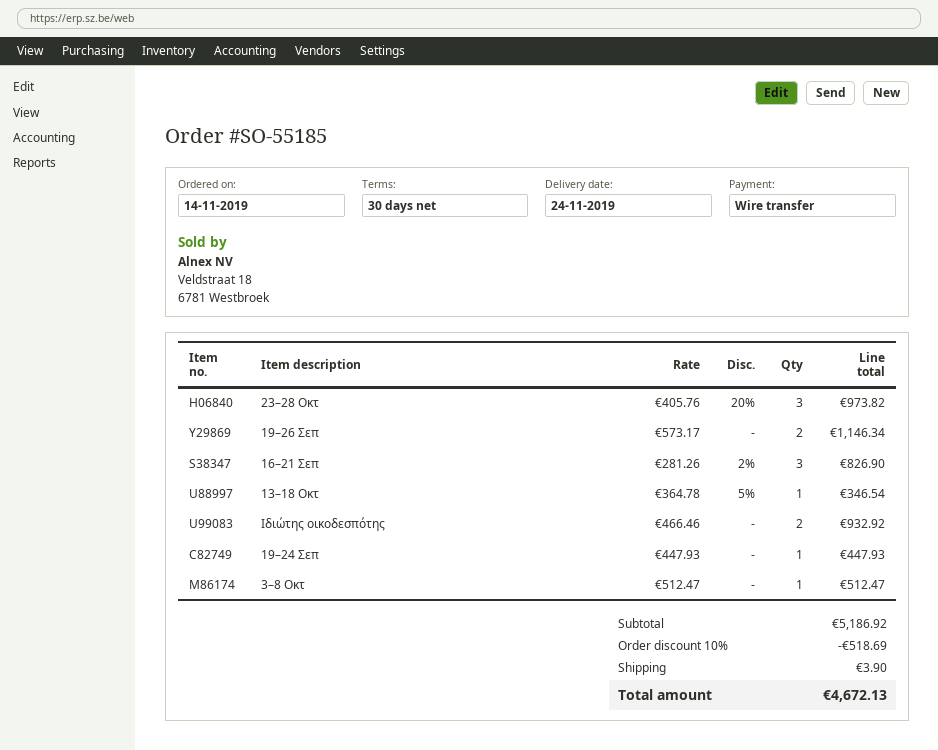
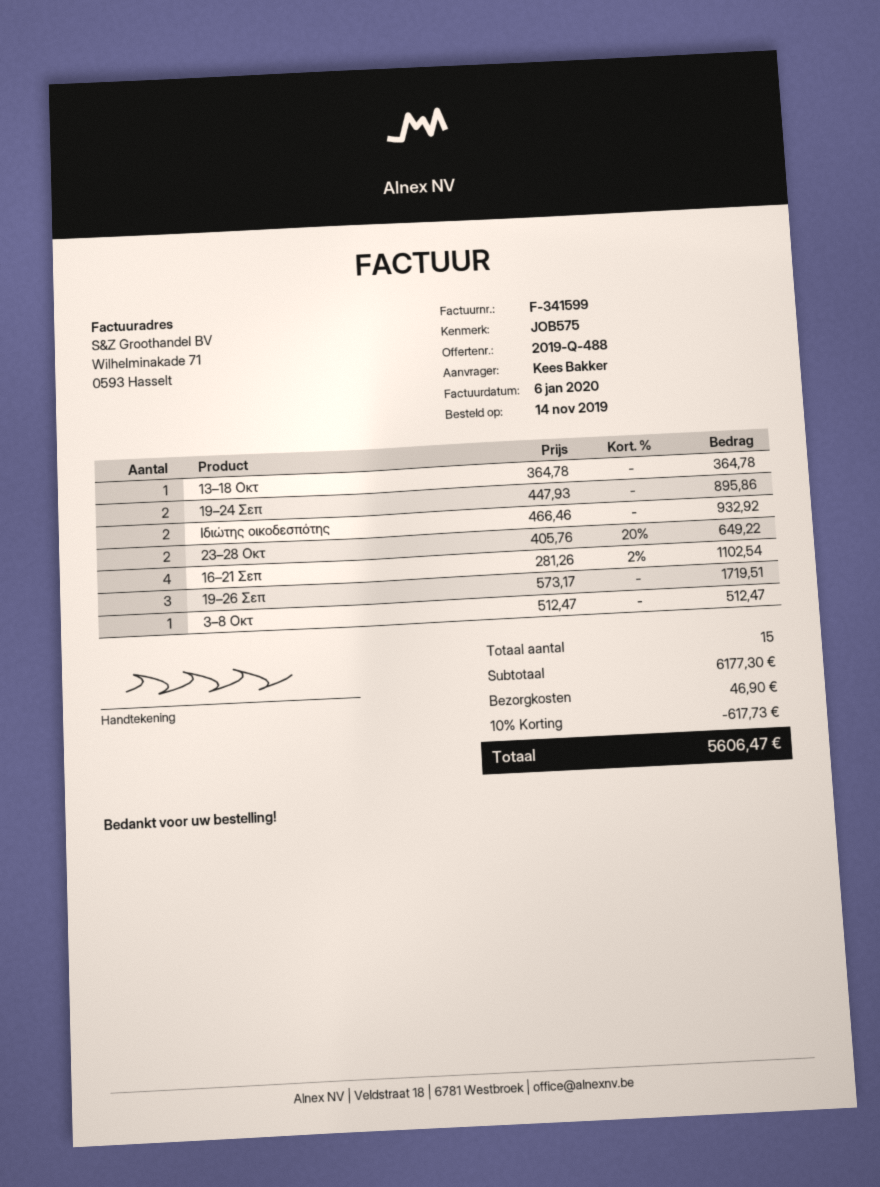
23–28 Οκτ: 3 x 405.76 - 20% = 973.82 -> 2 x 405.76 - 20% = 649.22
19–26 Σεπ: 2 x 573.17 = 1146.34 -> 3 x 573.17 = 1719.51
16–21 Σεπ: 3 x 281.26 - 2% = 826.90 -> 4 x 281.26 - 2% = 1102.54
13–18 Οκτ: 1 x 364.78 - 5% = 346.54 -> 1 x 364.78 = 364.78
19–24 Σεπ: 1 x 447.93 = 447.93 -> 2 x 447.93 = 895.86
subtotal: 5186.92 -> 6177.30
discount: 10% = 518.69 -> 10% = 617.73
shipping: 3.90 -> 46.90
total: 4672.13 -> 5606.47

